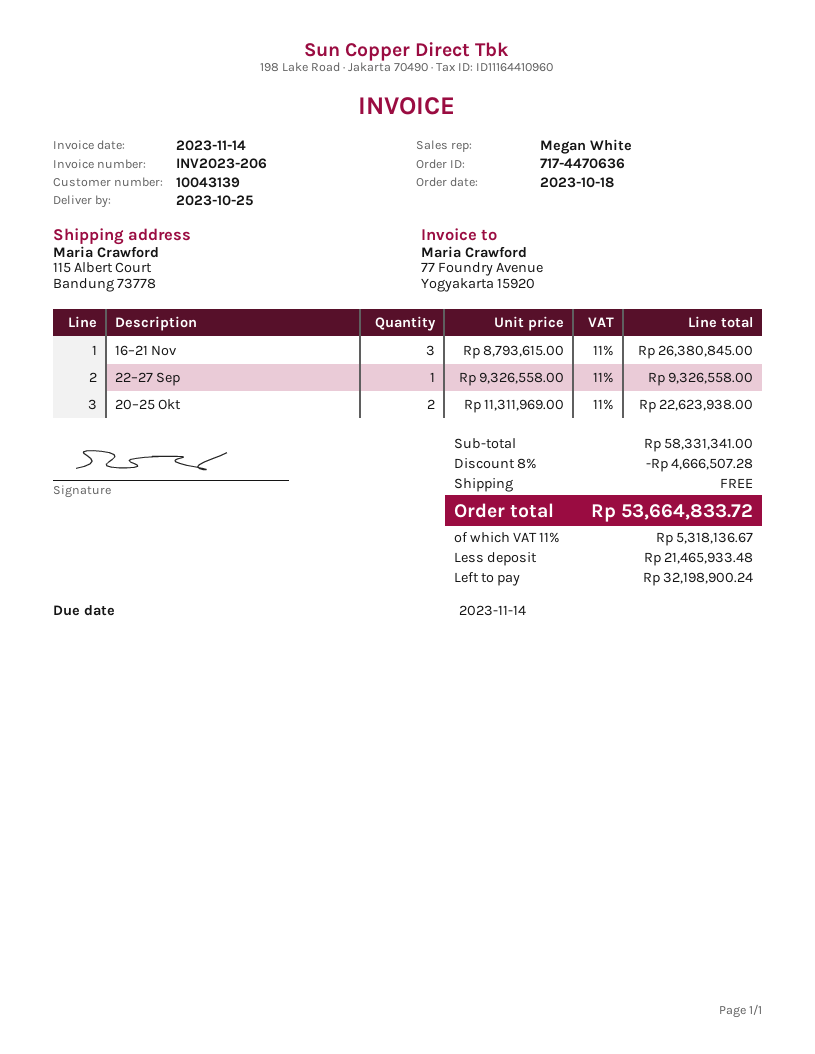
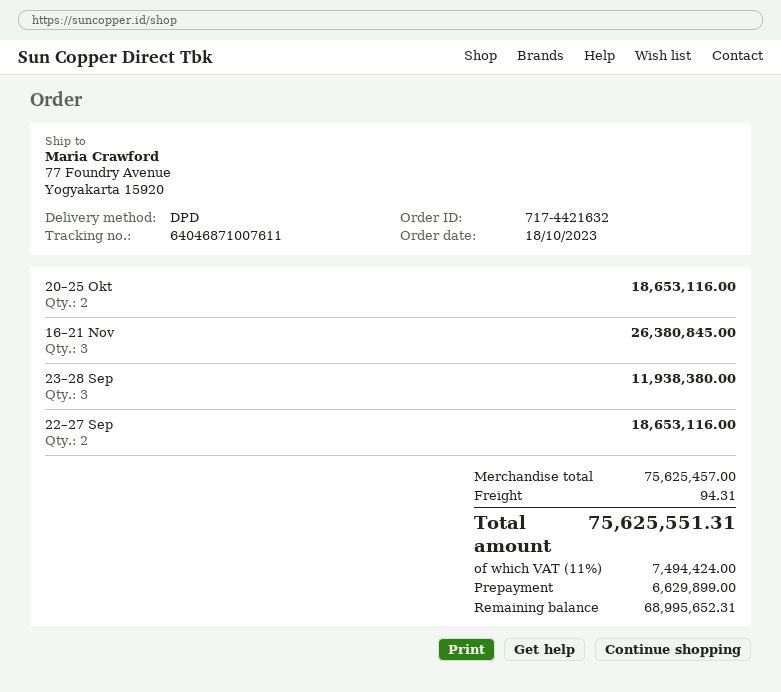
order number: 717-4470636 -> 717-4421632
ship to: 115 Albert Court, Bandung 73778 -> 77 Foundry Avenue, Yogyakarta 15920
22–27 Sep: 1 for 9326558.00 -> 2 for 18653116.00
20–25 Okt: 2 for 22623938.00 -> 2 for 18653116.00
23–28 Sep: none -> 3 for 11938380.00
subtotal: 58331341.00 -> 75625457.00
discount: 8% = 4666507.28 -> none
shipping: 0.00 -> 94.31
tax: 11% = 5318136.67 -> 11% = 7494424.00
total: 53664833.72 -> 75625551.31
deposit: 21465933.48 -> 6629899.00
balance: 32198900.24 -> 68995652.31

